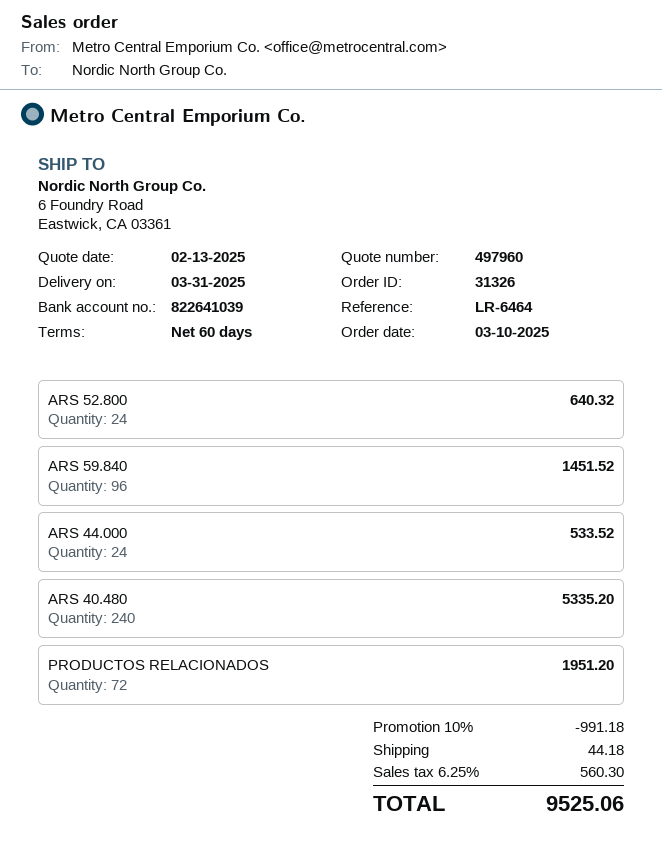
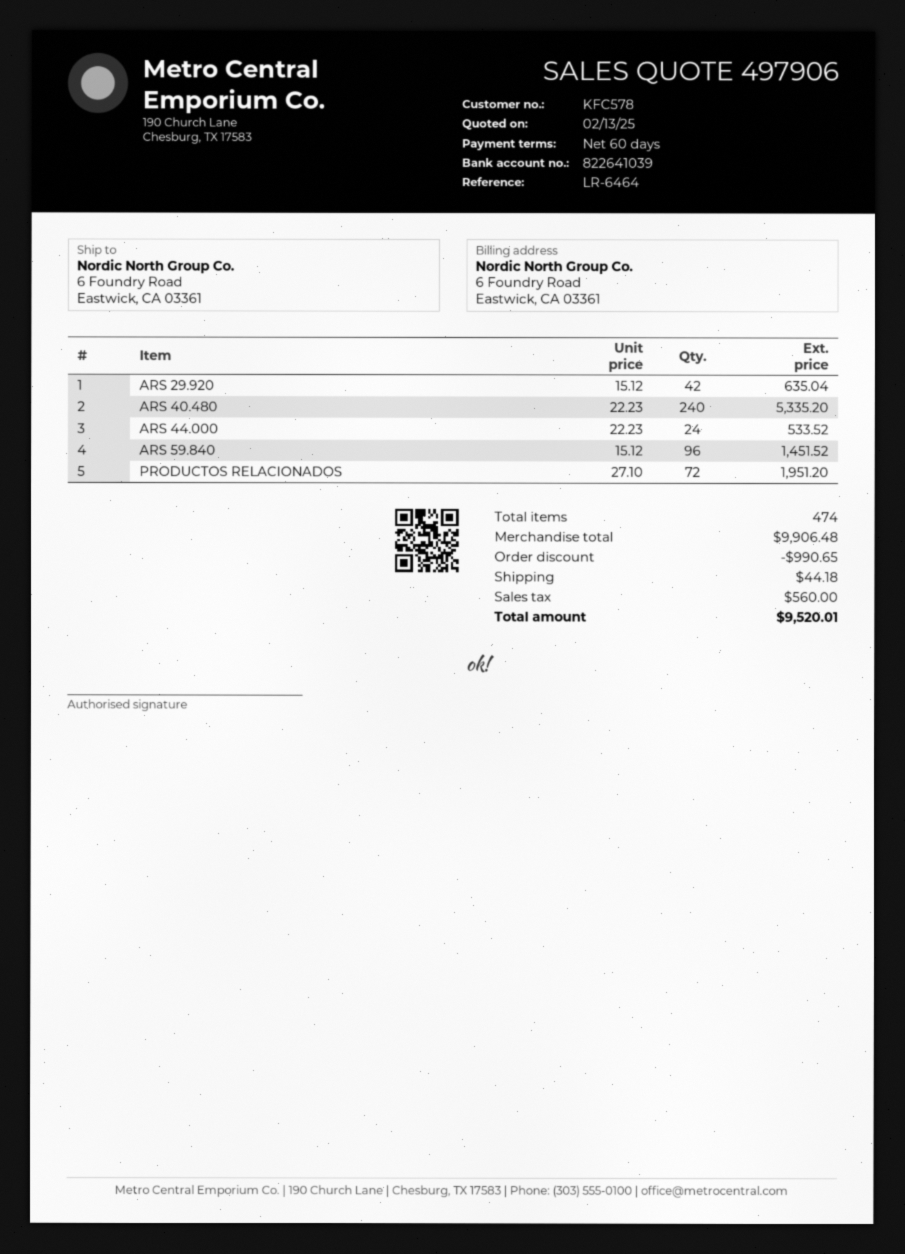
quote number: 497960 -> 497906
ARS 52.800: 24 for 640.32 -> none
ARS 29.920: none -> 42 for 635.04
discount: 991.18 -> 990.65
tax: 560.30 -> 560.00
total: 9525.06 -> 9520.01

